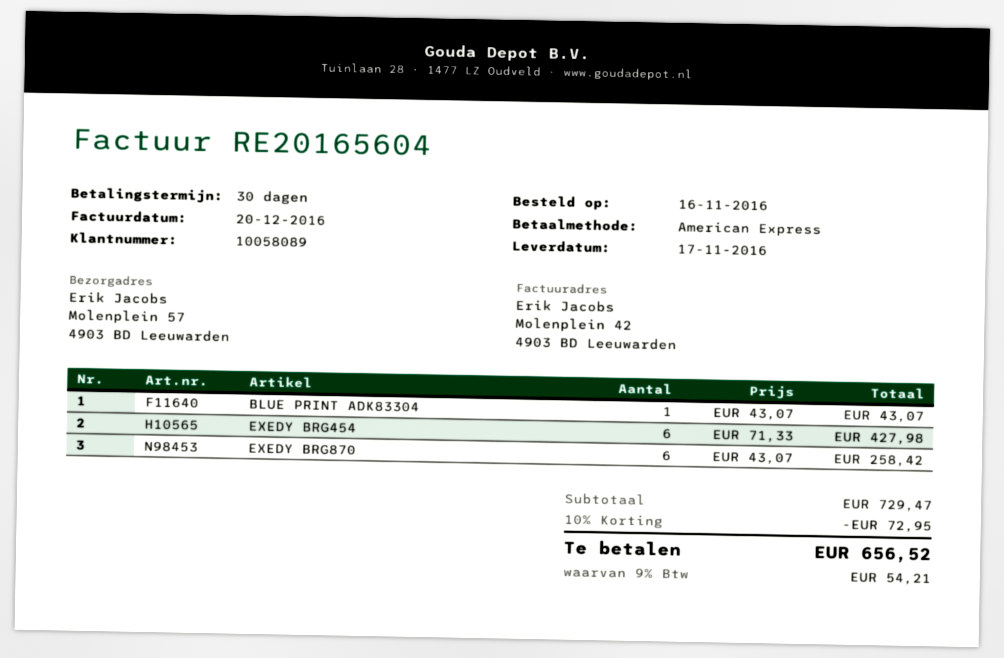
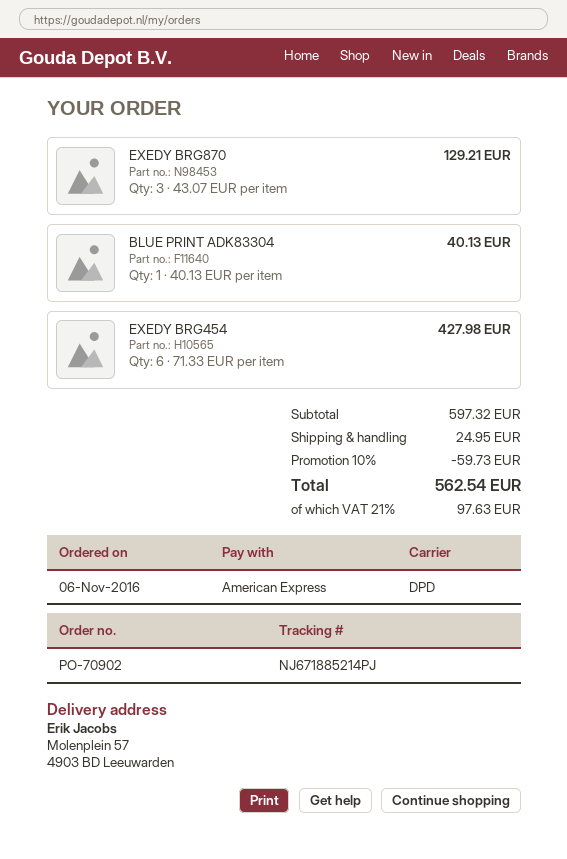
order date: 2016-11-16 -> 2016-11-06
BLUE PRINT ADK83304: 1 x 43.07 = 43.07 -> 1 x 40.13 = 40.13
EXEDY BRG870: 6 x 43.07 = 258.42 -> 3 x 43.07 = 129.21
subtotal: 729.47 -> 597.32
discount: 10% = 72.95 -> 10% = 59.73
shipping: none -> 24.95
tax: 9% = 54.21 -> 21% = 97.63
total: 656.52 -> 562.54

